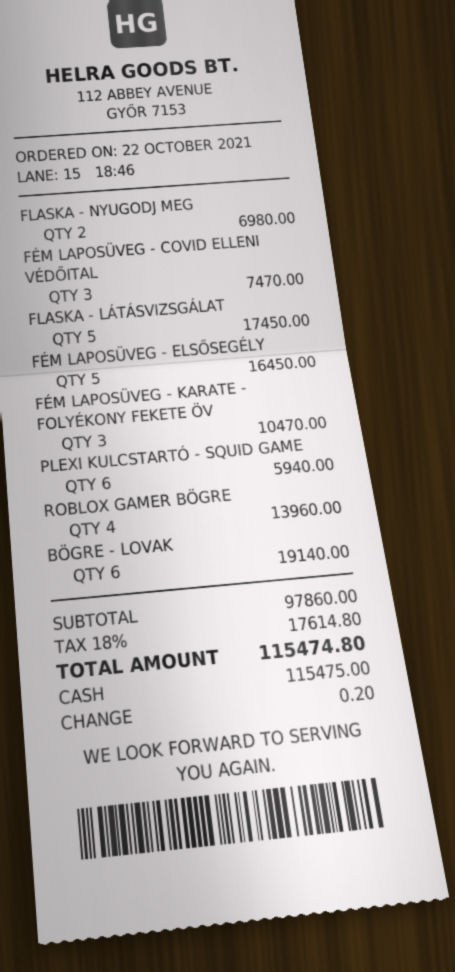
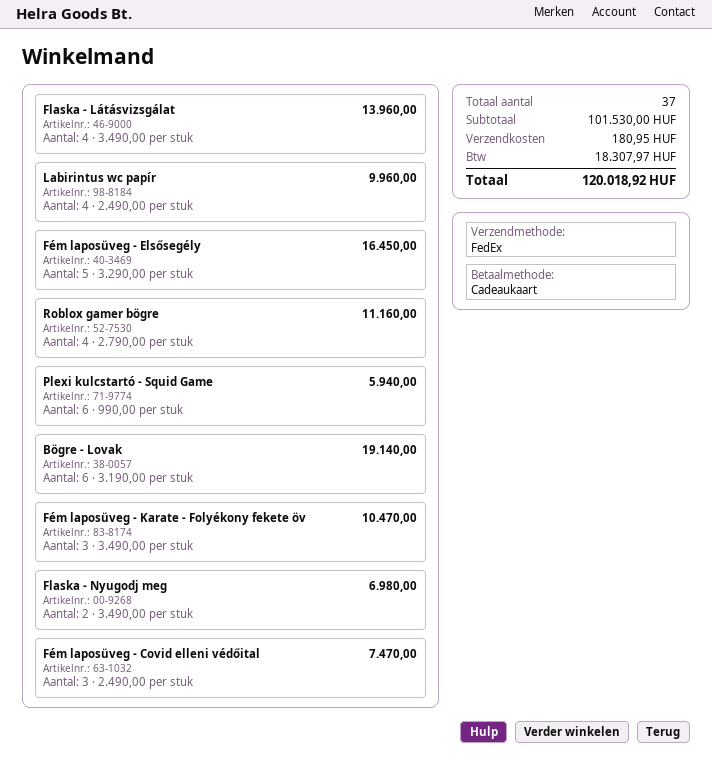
payment method: cash -> gift card
FLASKA - LÁTÁSVIZSGÁLAT: 5 for 17450.00 -> 4 for 13960.00
ROBLOX GAMER BÖGRE: 4 for 13960.00 -> 4 for 11160.00
Labirintus wc papír: none -> 4 for 9960.00
subtotal: 97860.00 -> 101530.00
shipping: none -> 180.95
tax: 17614.80 -> 18307.97
total: 115474.80 -> 120018.92

